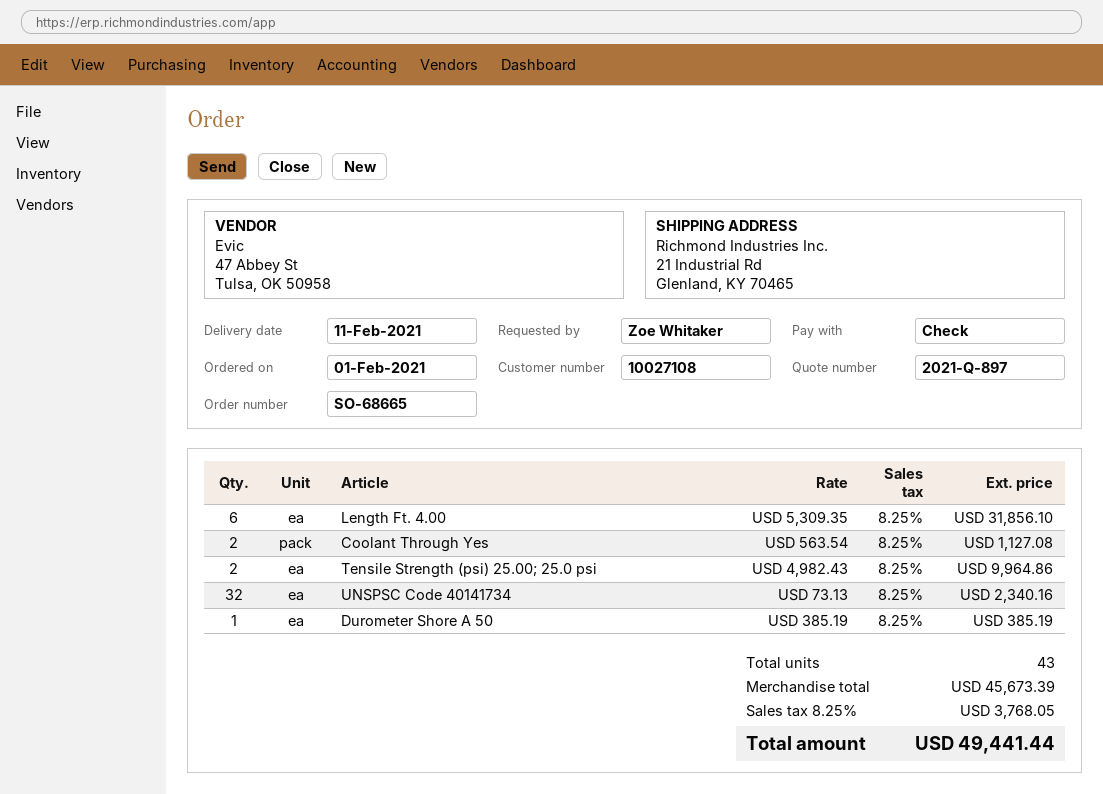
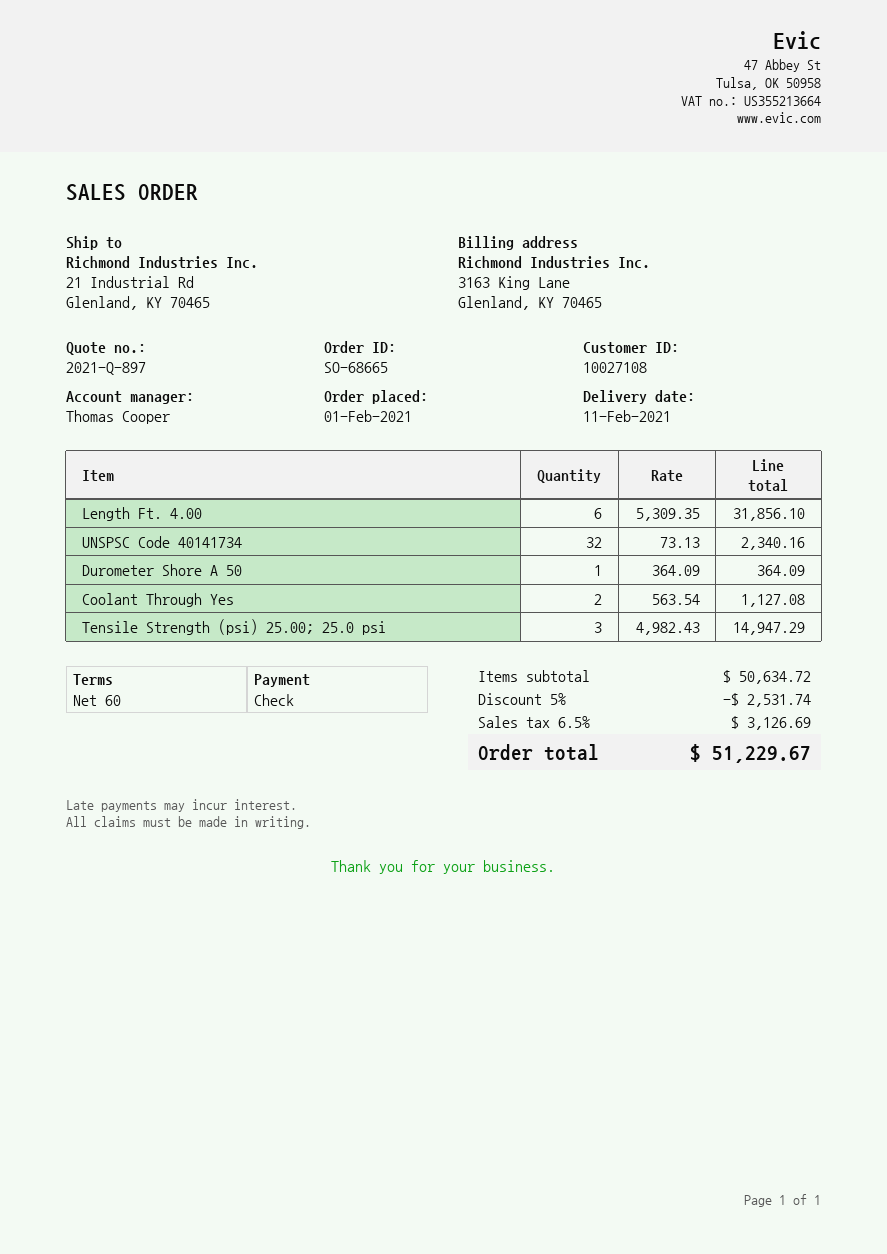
Tensile Strength (psi) 25.00; 25.0 psi: 2 x 4982.43 = 9964.86 -> 3 x 4982.43 = 14947.29
Durometer Shore A 50: 1 x 385.19 = 385.19 -> 1 x 364.09 = 364.09
subtotal: 45673.39 -> 50634.72
discount: none -> 5% = 2531.74
tax: 8.25% = 3768.05 -> 6.5% = 3126.69
total: 49441.44 -> 51229.67

